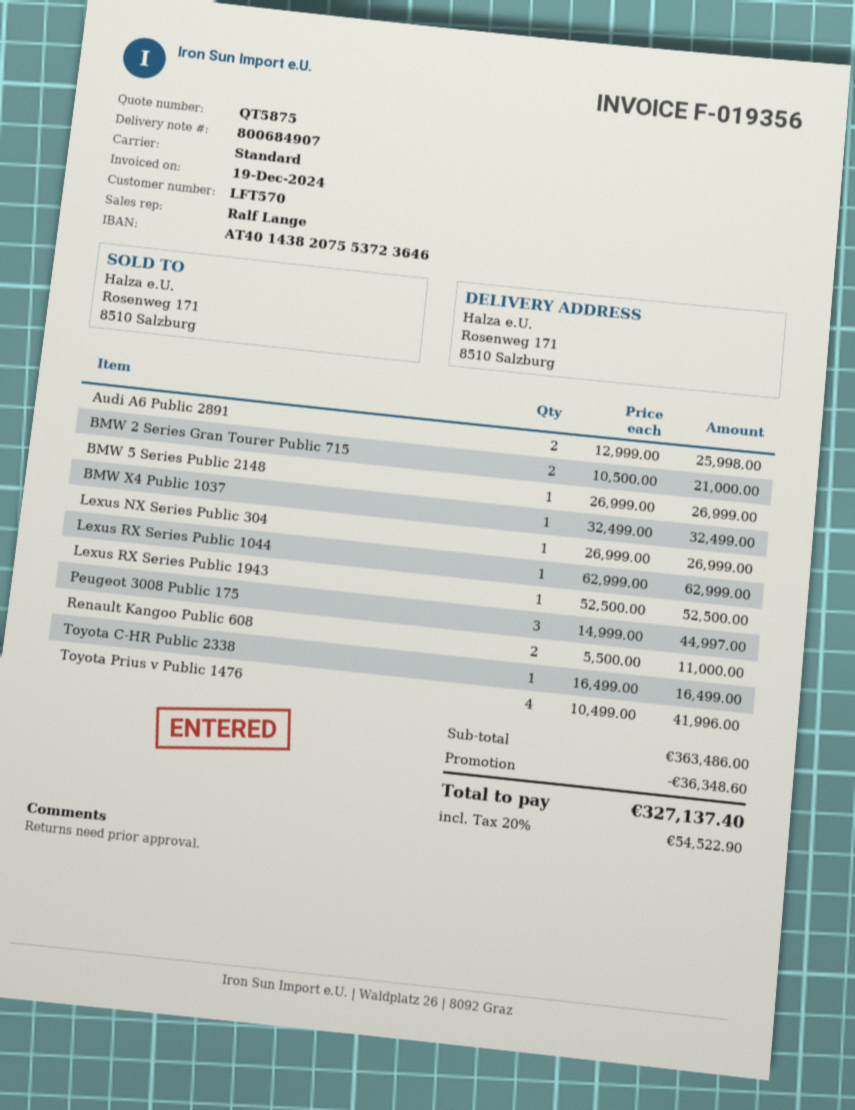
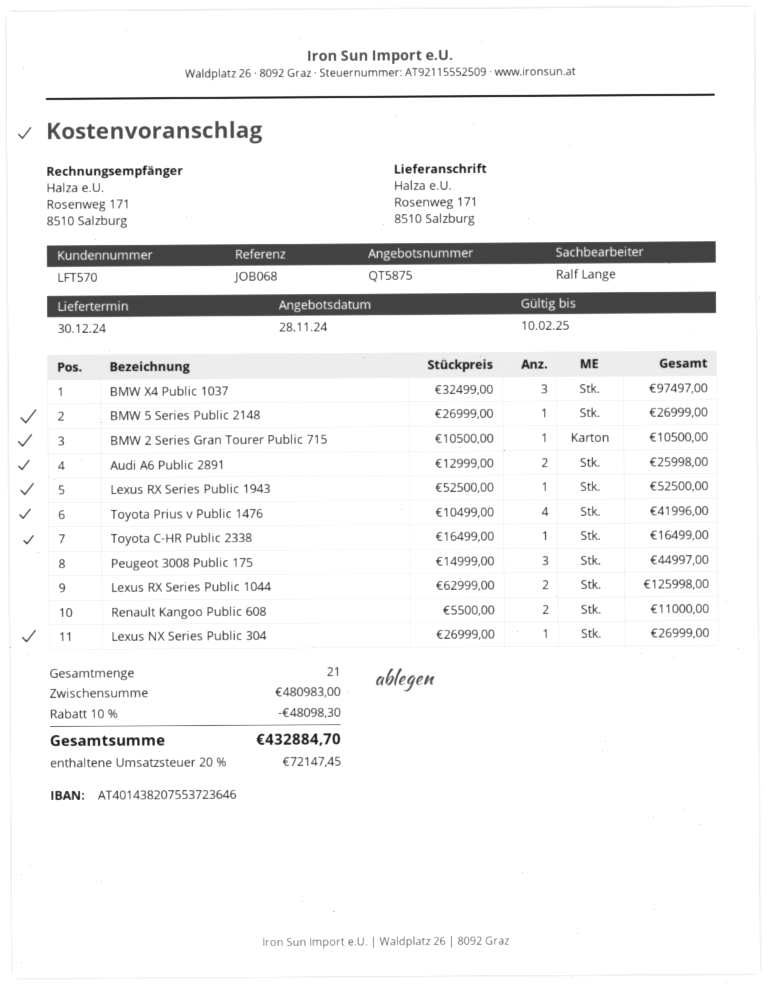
BMW 2 Series Gran Tourer Public 715: 2 x 10500.00 = 21000.00 -> 1 x 10500.00 = 10500.00
BMW X4 Public 1037: 1 x 32499.00 = 32499.00 -> 3 x 32499.00 = 97497.00
Lexus RX Series Public 1044: 1 x 62999.00 = 62999.00 -> 2 x 62999.00 = 125998.00
subtotal: 363486.00 -> 480983.00
discount: 36348.60 -> 48098.30
tax: 20% = 54522.90 -> 20% = 72147.45
total: 327137.40 -> 432884.70

